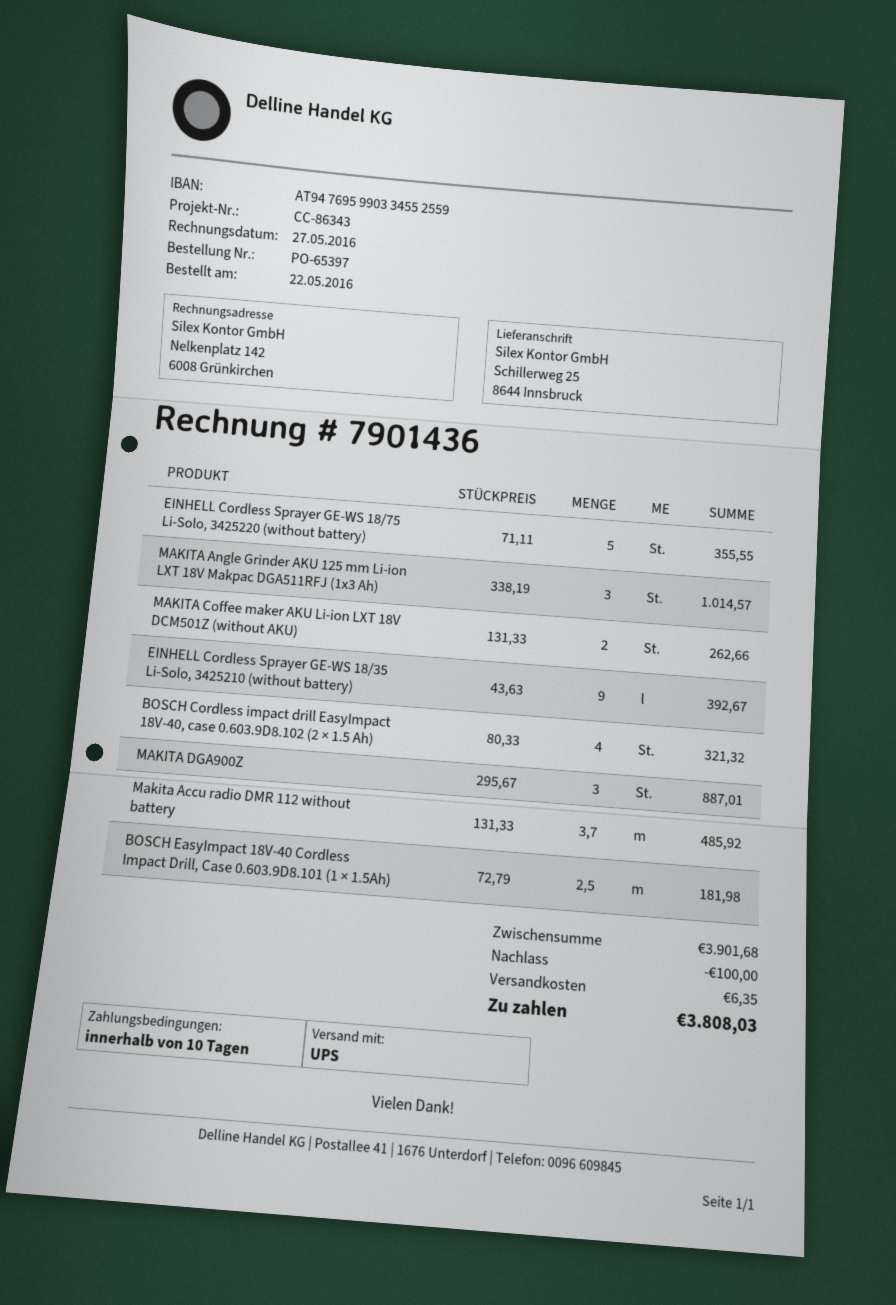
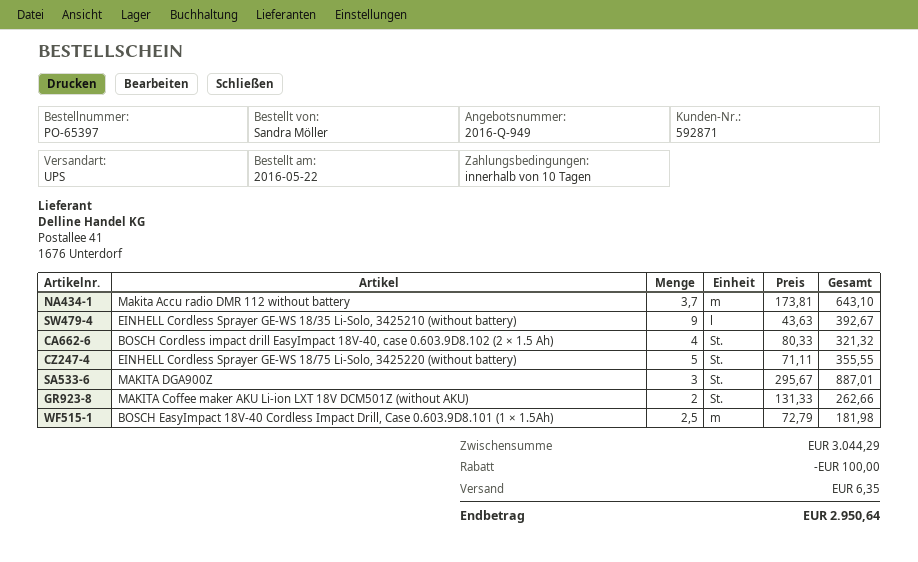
MAKITA Angle Grinder AKU 125 mm Li-ion LXT 18V Makpac DGA511RFJ (1x3 Ah): 3 x 338.19 = 1014.57 -> none
Makita Accu radio DMR 112 without battery: 3.7 x 131.33 = 485.92 -> 3.7 x 173.81 = 643.10
subtotal: 3901.68 -> 3044.29
total: 3808.03 -> 2950.64

